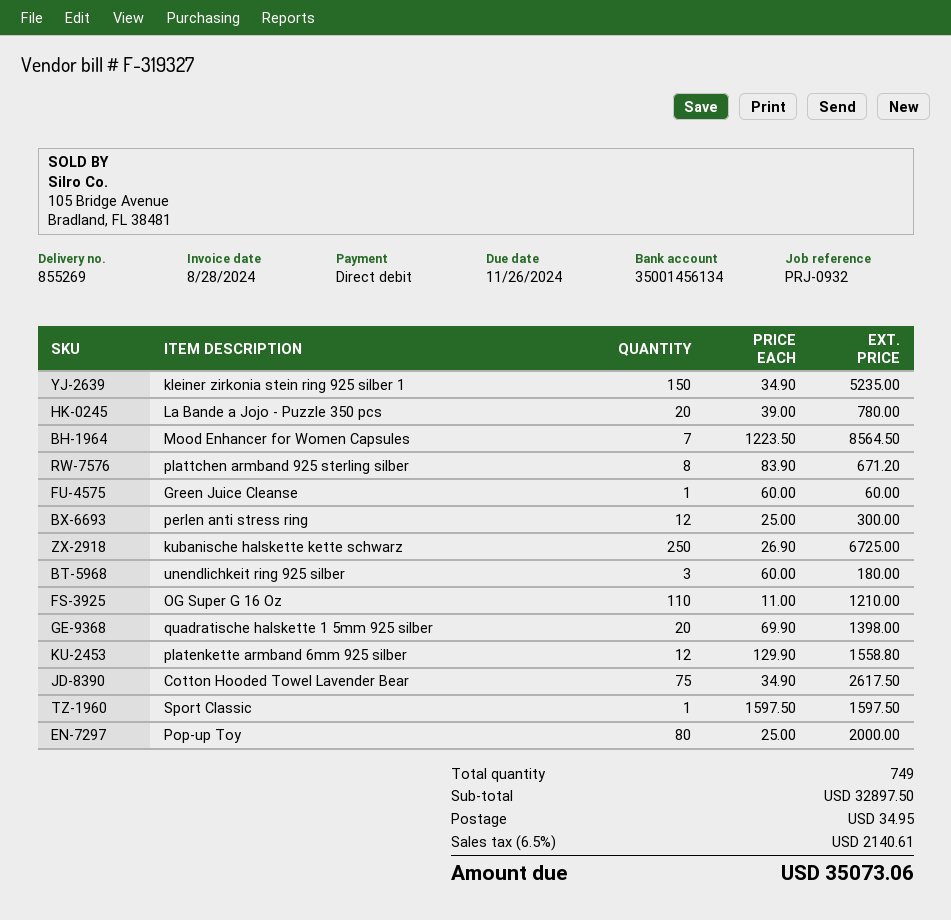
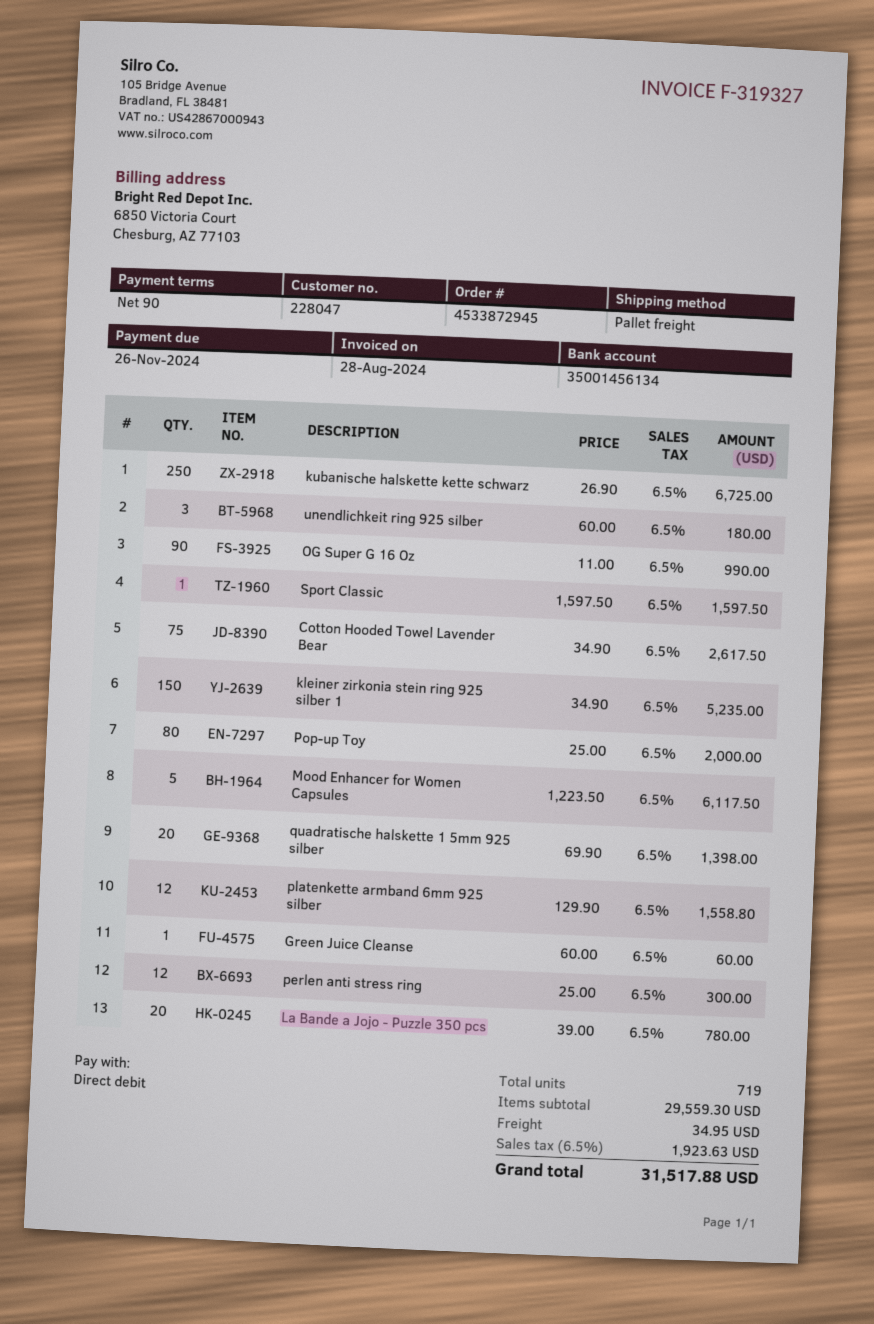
Mood Enhancer for Women Capsules: 7 x 1223.50 = 8564.50 -> 5 x 1223.50 = 6117.50
plattchen armband 925 sterling silber: 8 x 83.90 = 671.20 -> none
OG Super G 16 Oz: 110 x 11.00 = 1210.00 -> 90 x 11.00 = 990.00
total quantity: 749 -> 719
subtotal: 32897.50 -> 29559.30
tax: 6.5% = 2140.61 -> 6.5% = 1923.63
total: 35073.06 -> 31517.88

